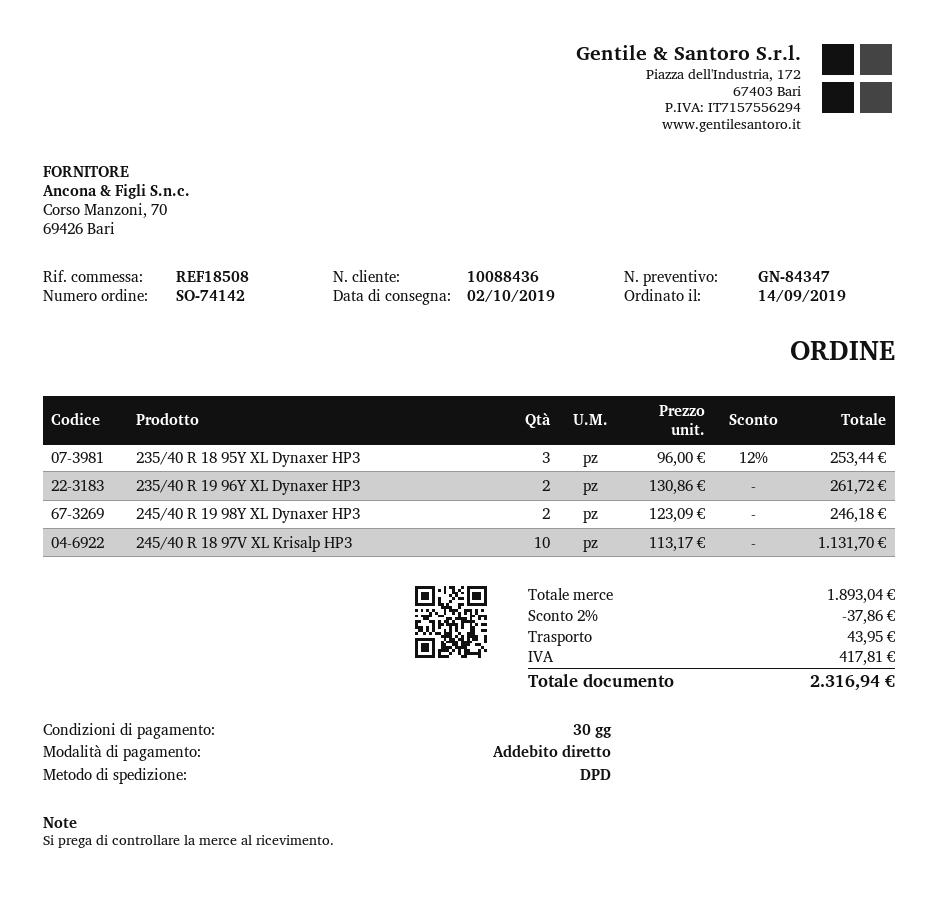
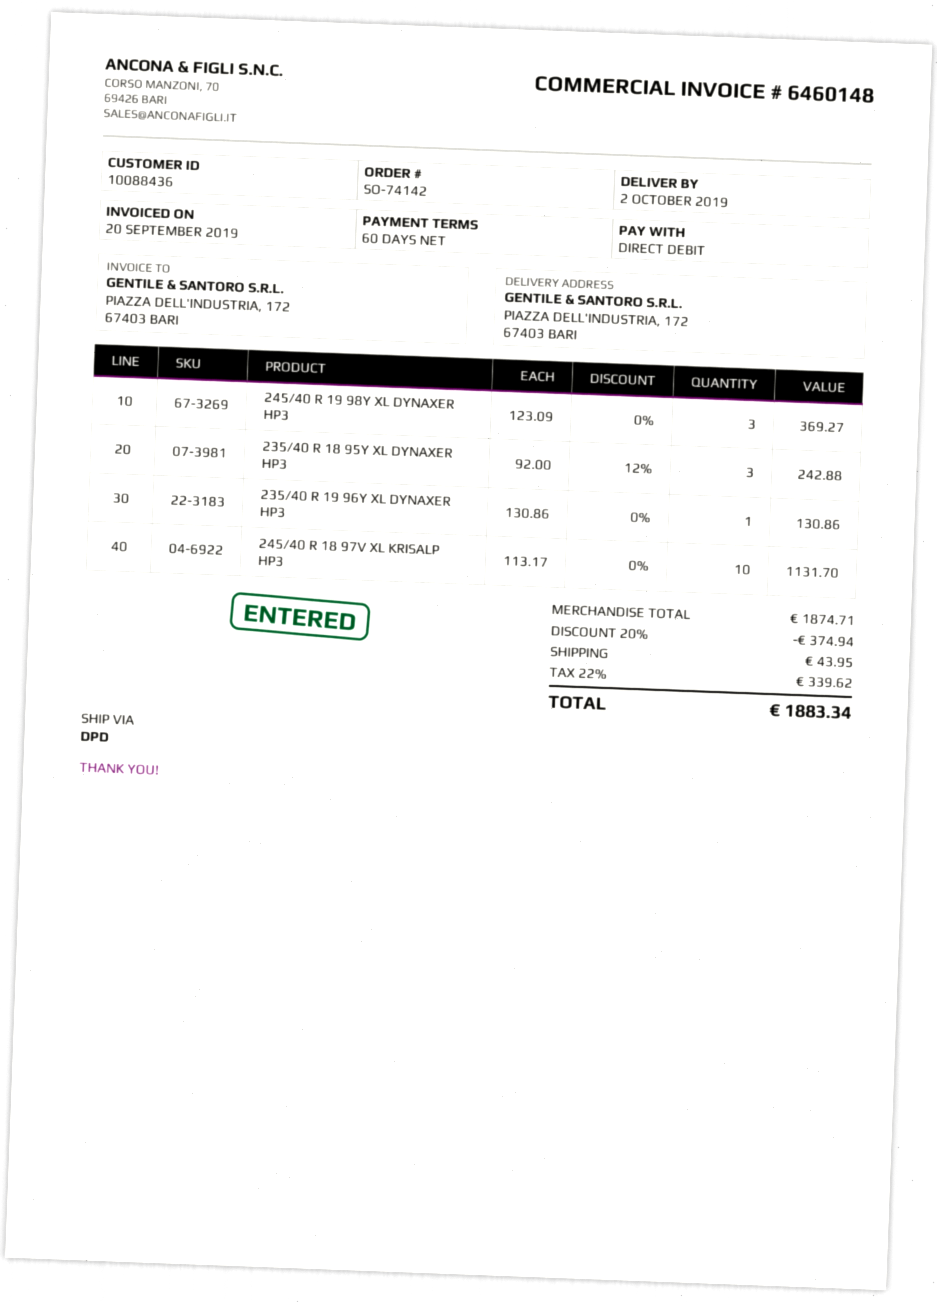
payment terms: 30 days -> 60 days
235/40 R 18 95Y XL Dynaxer HP3: 3 x 96.00 - 12% = 253.44 -> 3 x 92.00 - 12% = 242.88
235/40 R 19 96Y XL Dynaxer HP3: 2 x 130.86 = 261.72 -> 1 x 130.86 = 130.86
245/40 R 19 98Y XL Dynaxer HP3: 2 x 123.09 = 246.18 -> 3 x 123.09 = 369.27
subtotal: 1893.04 -> 1874.71
discount: 2% = 37.86 -> 20% = 374.94
tax: 417.81 -> 339.62
total: 2316.94 -> 1883.34

